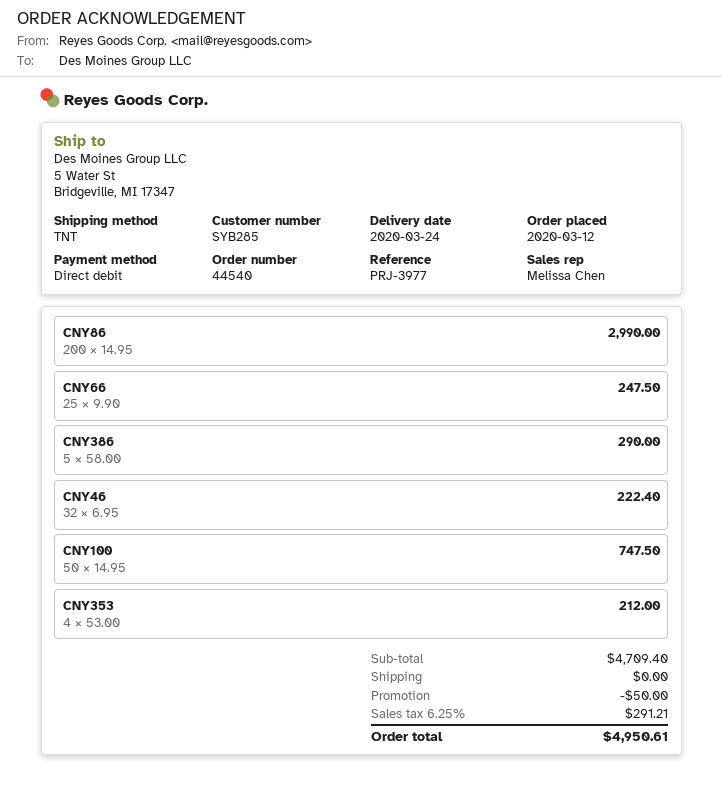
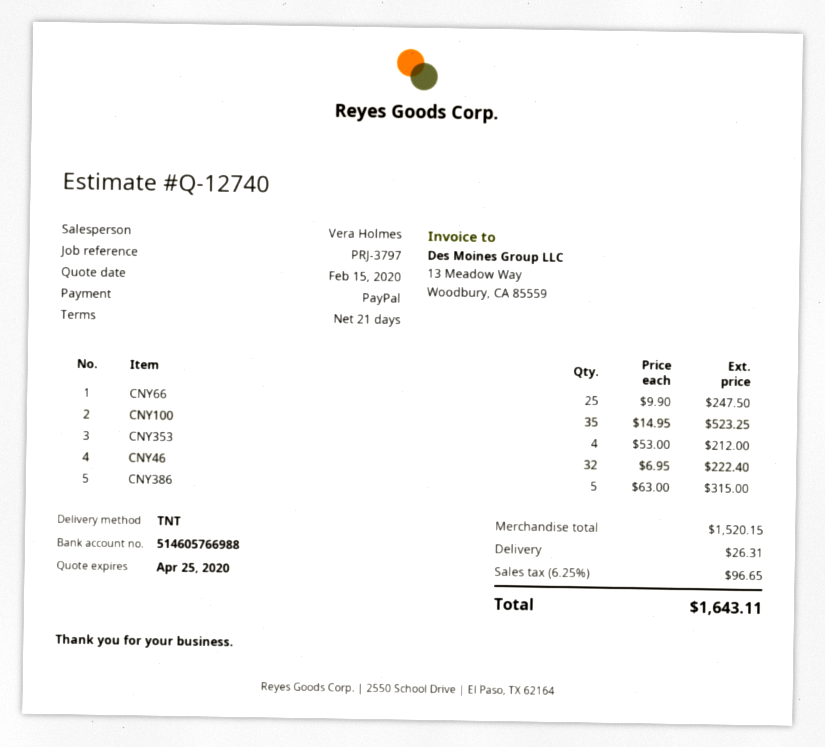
reference: PRJ-3977 -> PRJ-3797
sales rep: Melissa Chen -> Vera Holmes
payment method: direct debit -> PayPal
CNY86: 200 x 14.95 = 2990.00 -> none
CNY386: 5 x 58.00 = 290.00 -> 5 x 63.00 = 315.00
CNY100: 50 x 14.95 = 747.50 -> 35 x 14.95 = 523.25
subtotal: 4709.40 -> 1520.15
discount: 50.00 -> none
shipping: 0.00 -> 26.31
tax: 6.25% = 291.21 -> 6.25% = 96.65
total: 4950.61 -> 1643.11

